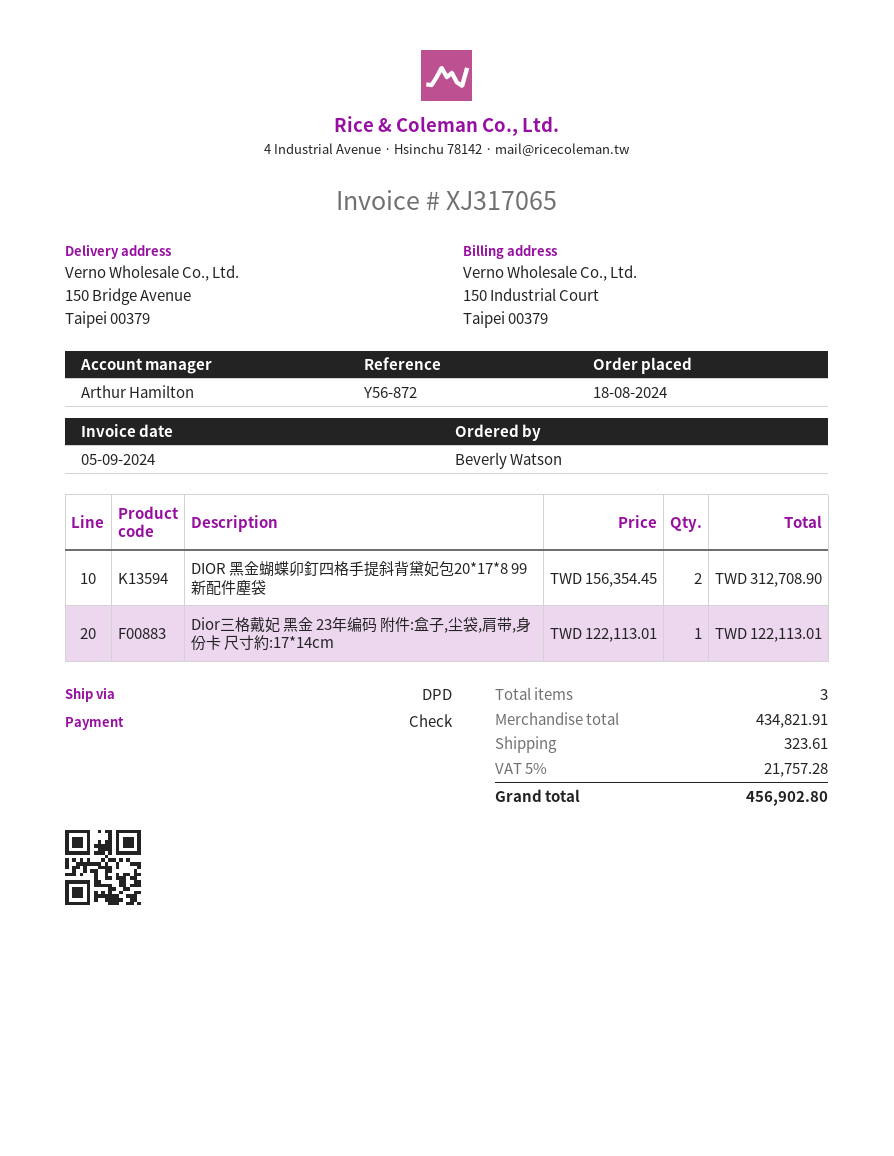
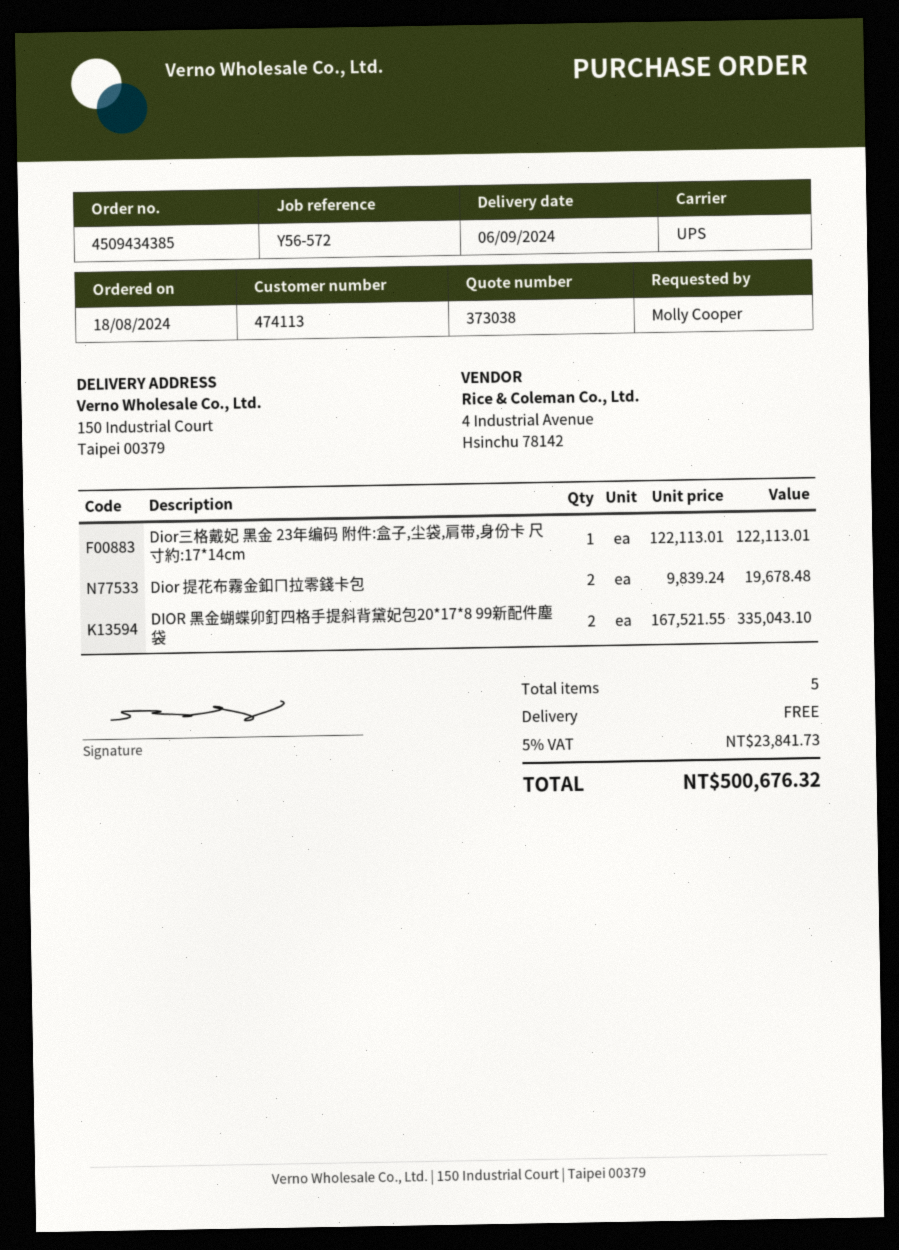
reference: Y56-872 -> Y56-572
ordered by: Beverly Watson -> Molly Cooper
shipping method: DPD -> UPS
ship to: 150 Bridge Avenue, Taipei 00379 -> 150 Industrial Court, Taipei 00379
DIOR 黑金蝴蝶卯釘四格手提斜背黛妃包20*17*8 99新配件塵袋: 2 x 156354.45 = 312708.90 -> 2 x 167521.55 = 335043.10
Dior 提花布霧金釦ㄇ拉零錢卡包: none -> 2 x 9839.24 = 19678.48
total quantity: 3 -> 5
shipping: 323.61 -> 0.00
tax: 5% = 21757.28 -> 5% = 23841.73
total: 456902.80 -> 500676.32

